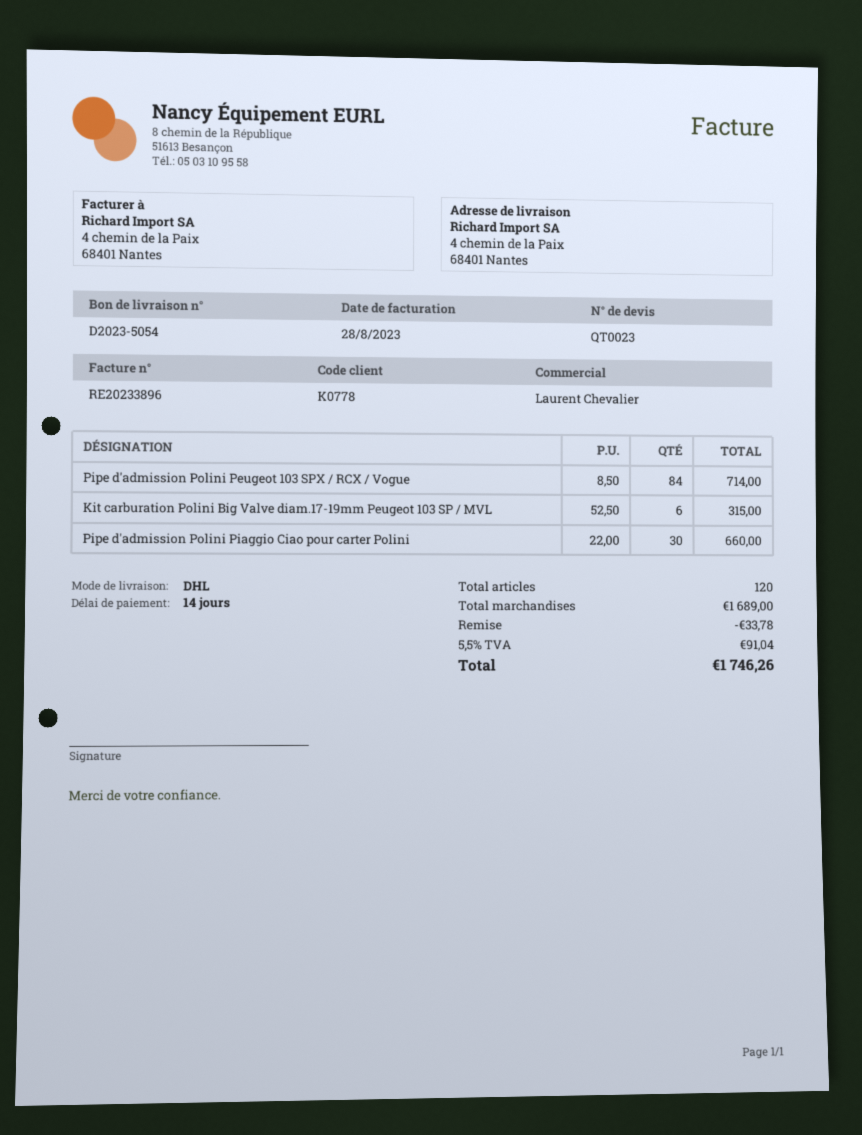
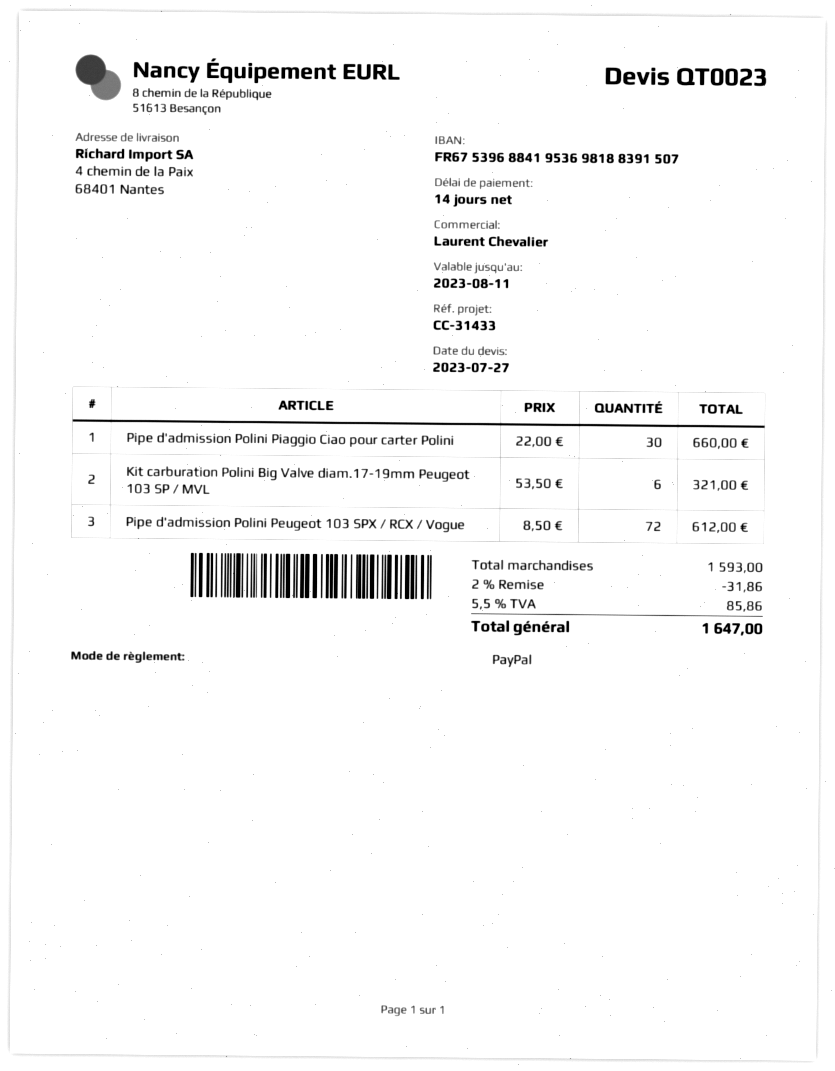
Pipe d'admission Polini Peugeot 103 SPX / RCX / Vogue: 84 x 8.50 = 714.00 -> 72 x 8.50 = 612.00
Kit carburation Polini Big Valve diam.17-19mm Peugeot 103 SP / MVL: 6 x 52.50 = 315.00 -> 6 x 53.50 = 321.00
subtotal: 1689.00 -> 1593.00
discount: 33.78 -> 31.86
tax: 5.5% = 91.04 -> 5.5% = 85.86
total: 1746.26 -> 1647.00

